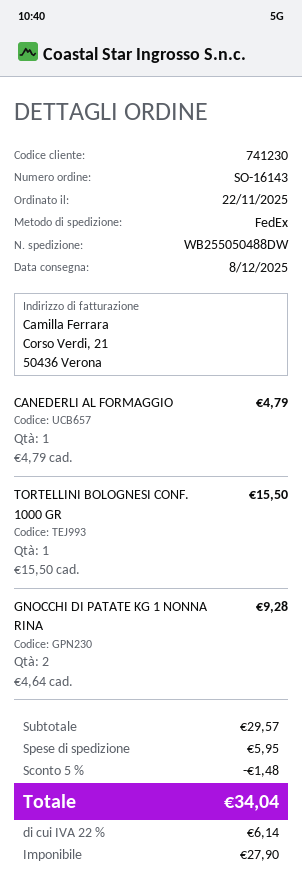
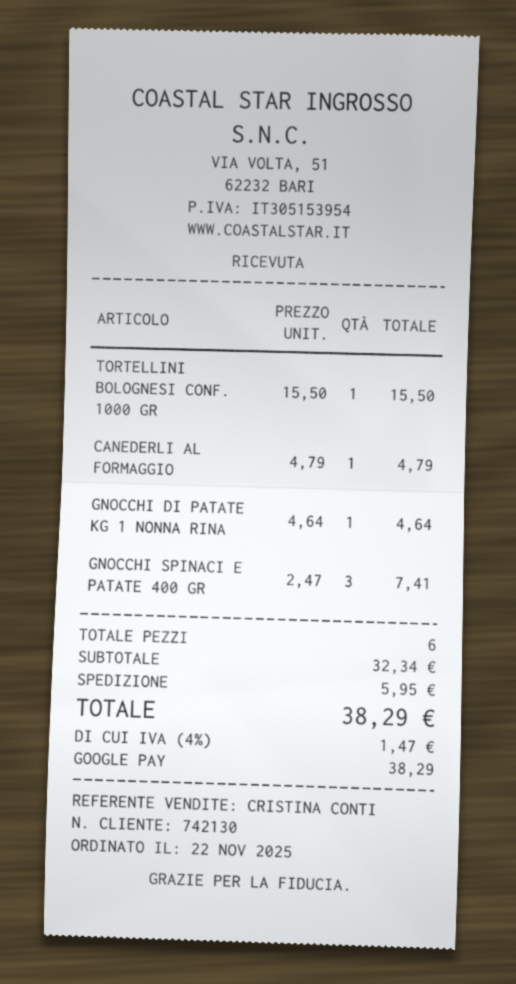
customer number: 741230 -> 742130
GNOCCHI DI PATATE KG 1 NONNA RINA: 2 x 4.64 = 9.28 -> 1 x 4.64 = 4.64
GNOCCHI SPINACI E PATATE 400 GR: none -> 3 x 2.47 = 7.41
subtotal: 29.57 -> 32.34
discount: 5% = 1.48 -> none
tax: 22% = 6.14 -> 4% = 1.47
total: 34.04 -> 38.29

